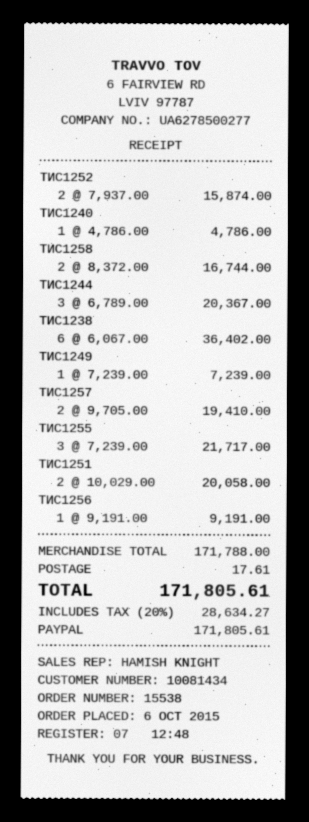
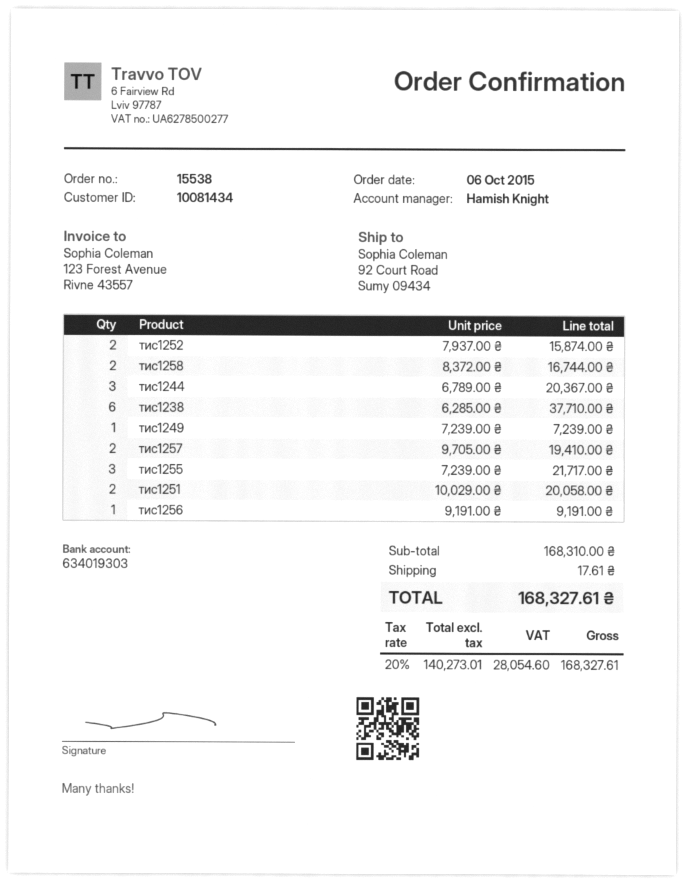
ТИС1240: 1 x 4786.00 = 4786.00 -> none
ТИС1238: 6 x 6067.00 = 36402.00 -> 6 x 6285.00 = 37710.00
subtotal: 171788.00 -> 168310.00
tax: 20% = 28634.27 -> 20% = 28054.60
total: 171805.61 -> 168327.61

